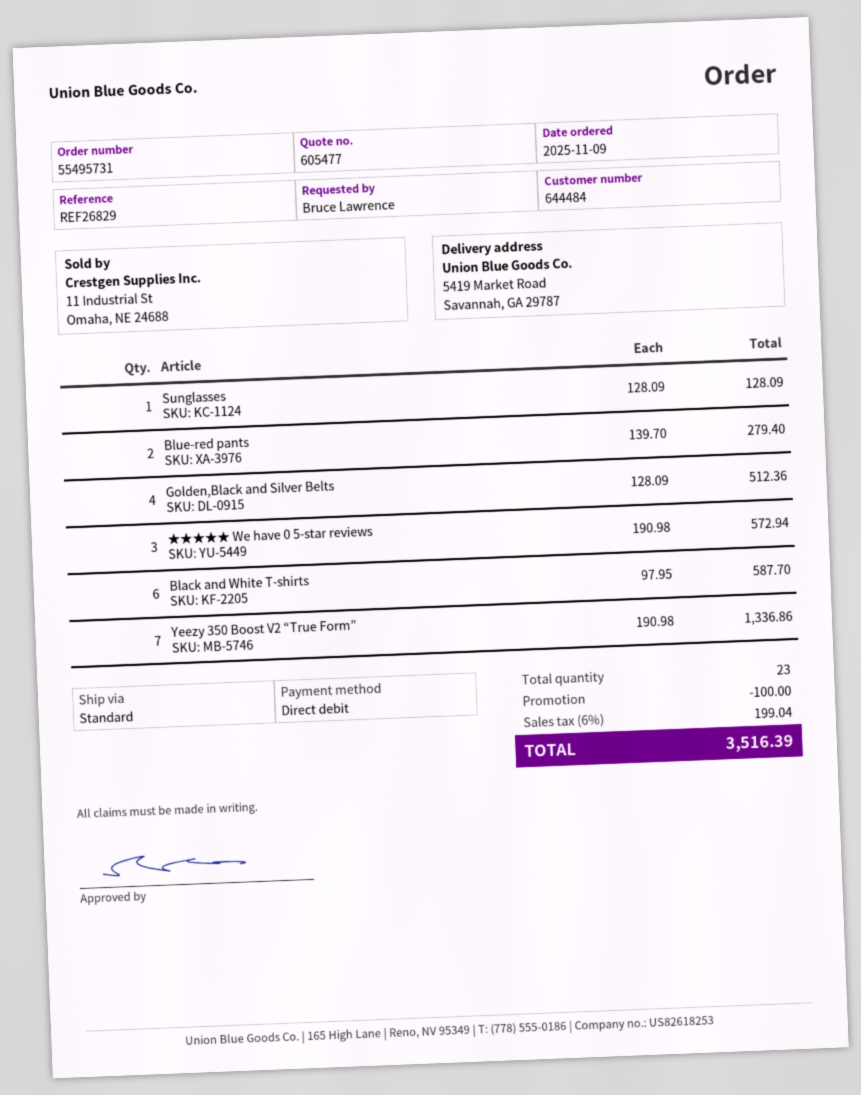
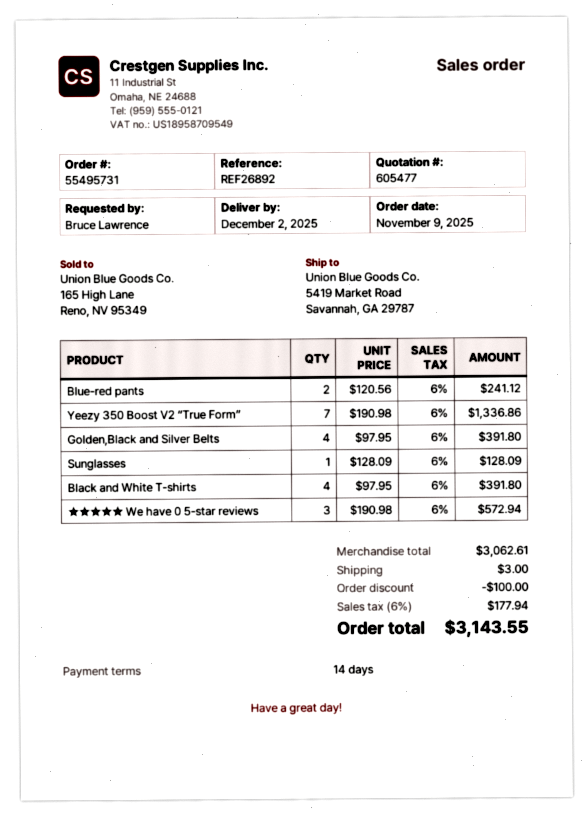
reference: REF26829 -> REF26892
Blue-red pants: 2 x 139.70 = 279.40 -> 2 x 120.56 = 241.12
Golden,Black and Silver Belts: 4 x 128.09 = 512.36 -> 4 x 97.95 = 391.80
Black and White T-shirts: 6 x 97.95 = 587.70 -> 4 x 97.95 = 391.80
shipping: none -> 3.00
tax: 6% = 199.04 -> 6% = 177.94
total: 3516.39 -> 3143.55

